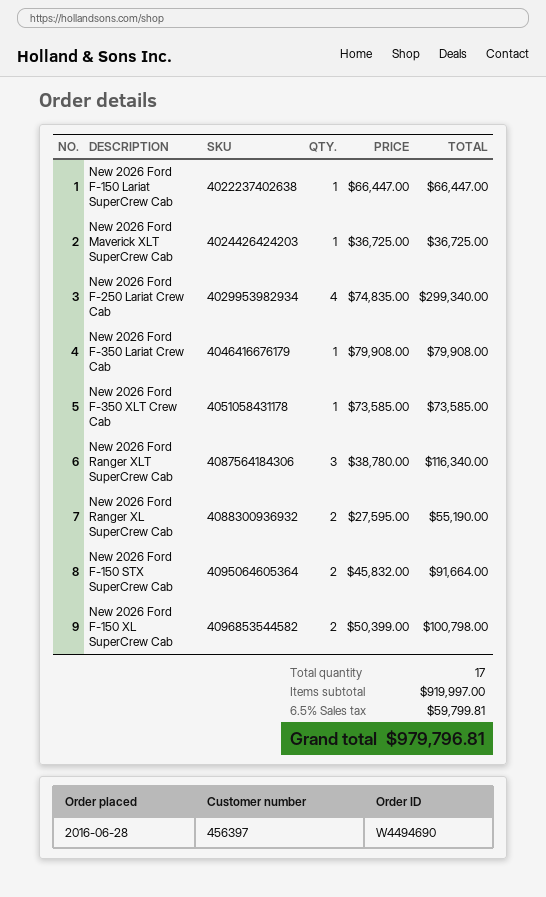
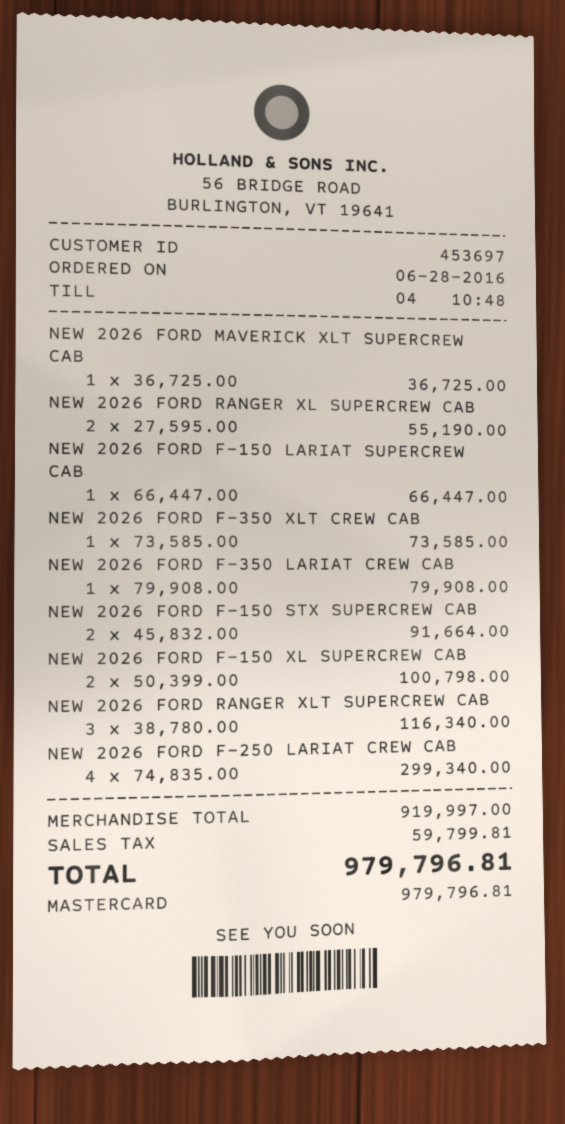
customer number: 456397 -> 453697

